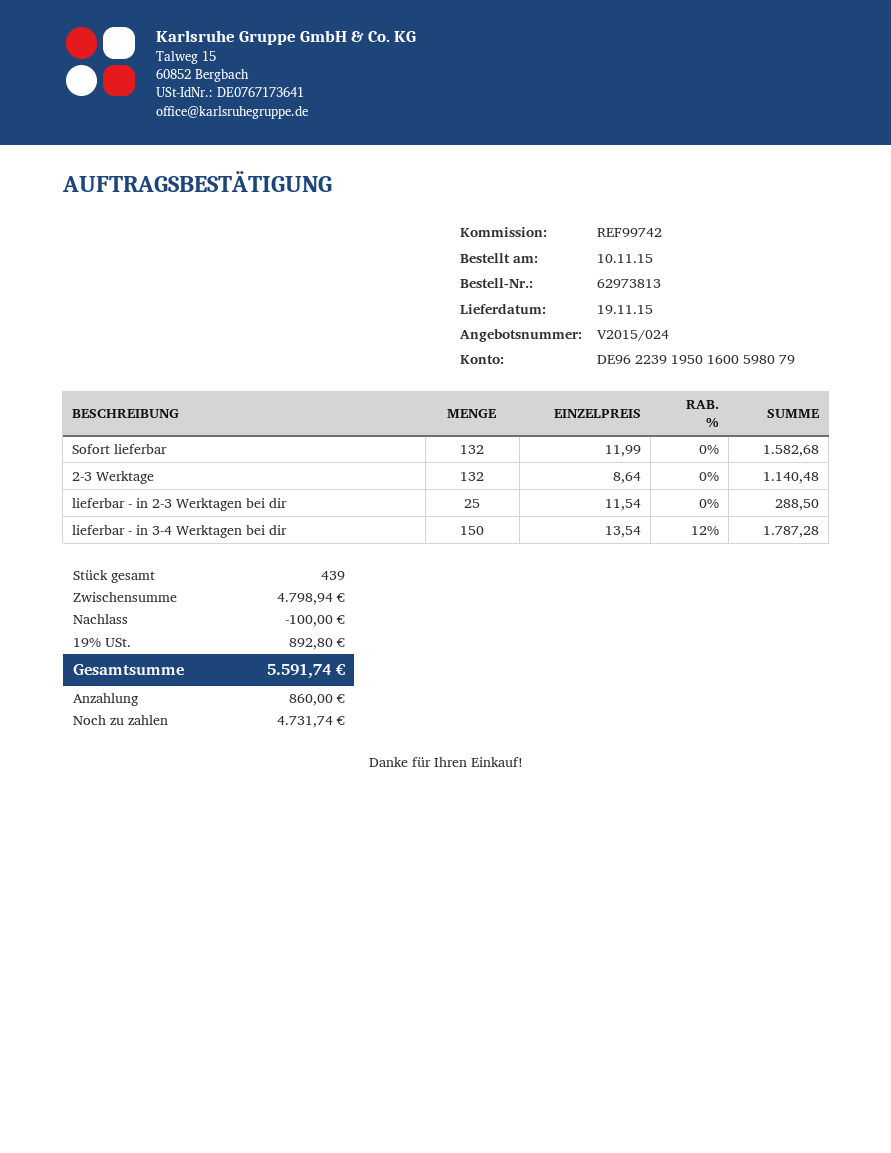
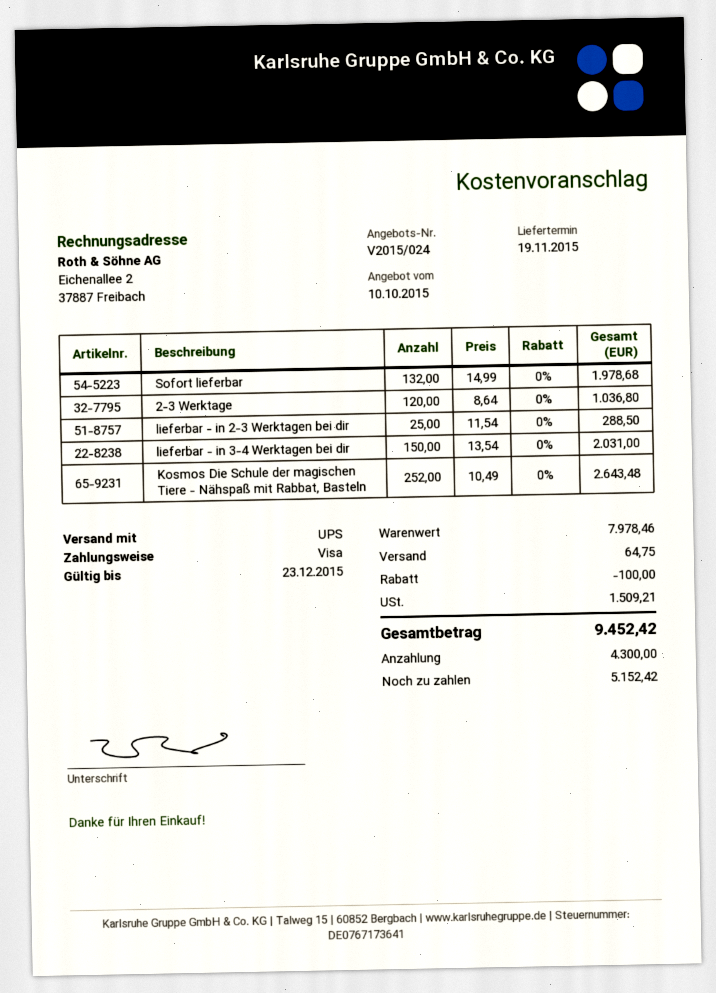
Sofort lieferbar: 132 x 11.99 = 1582.68 -> 132 x 14.99 = 1978.68
2-3 Werktage: 132 x 8.64 = 1140.48 -> 120 x 8.64 = 1036.80
lieferbar - in 3-4 Werktagen bei dir: 150 x 13.54 - 12% = 1787.28 -> 150 x 13.54 = 2031.00
Kosmos Die Schule der magischen Tiere - Nähspaß mit Rabbat, Basteln: none -> 252 x 10.49 = 2643.48
subtotal: 4798.94 -> 7978.46
shipping: none -> 64.75
tax: 892.80 -> 1509.21
total: 5591.74 -> 9452.42
deposit: 860.00 -> 4300.00
balance: 4731.74 -> 5152.42

